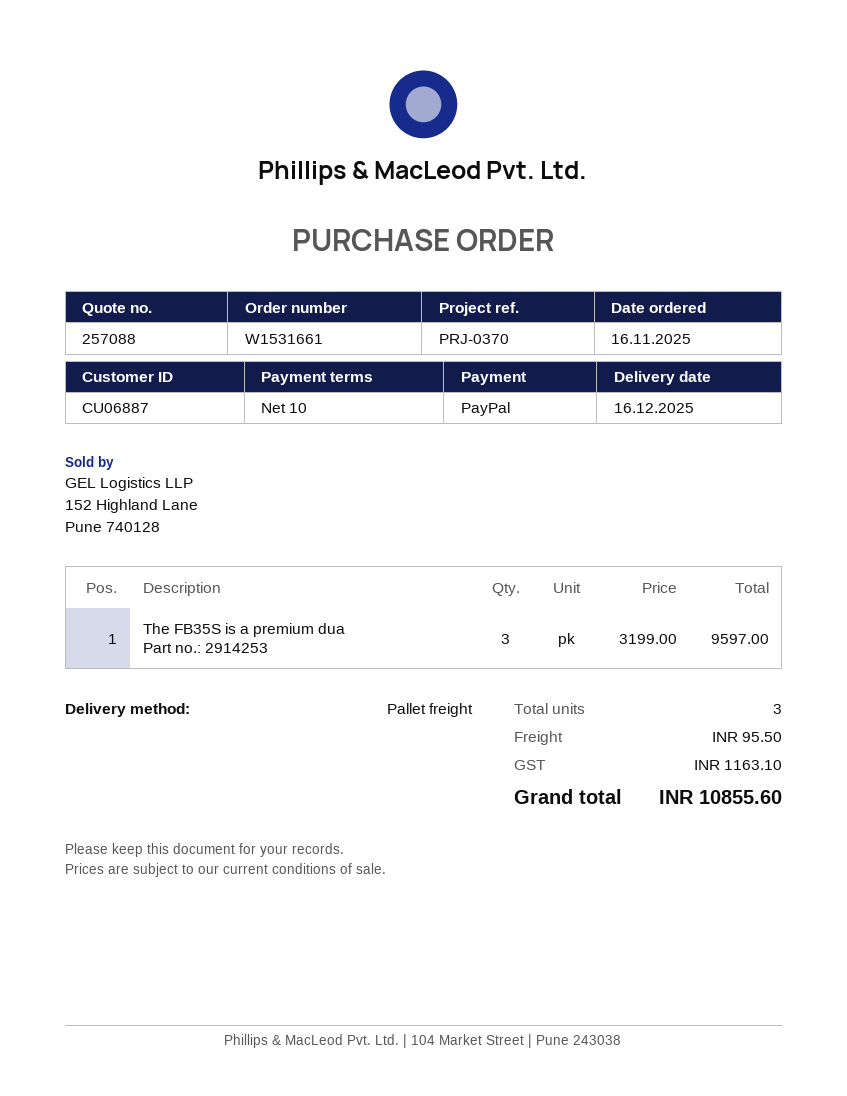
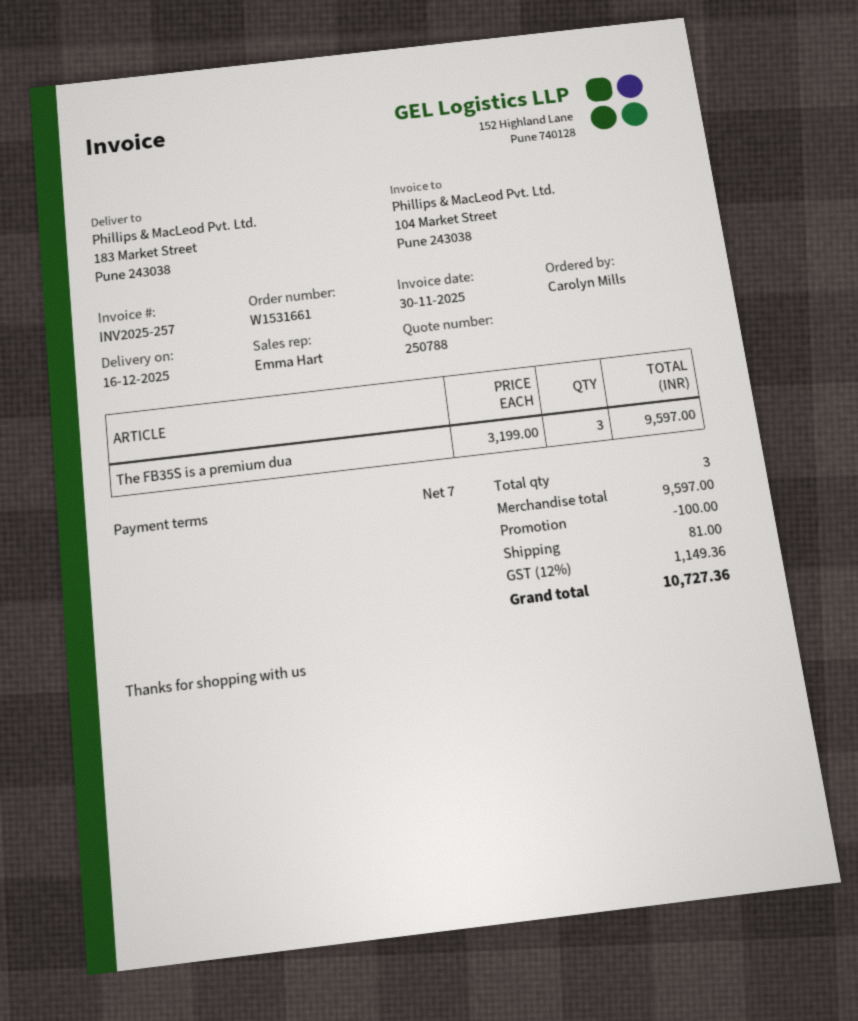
quote number: 257088 -> 250788
payment terms: 10 days -> 7 days
discount: none -> 100.00
shipping: 95.50 -> 81.00
tax: 1163.10 -> 1149.36
total: 10855.60 -> 10727.36

